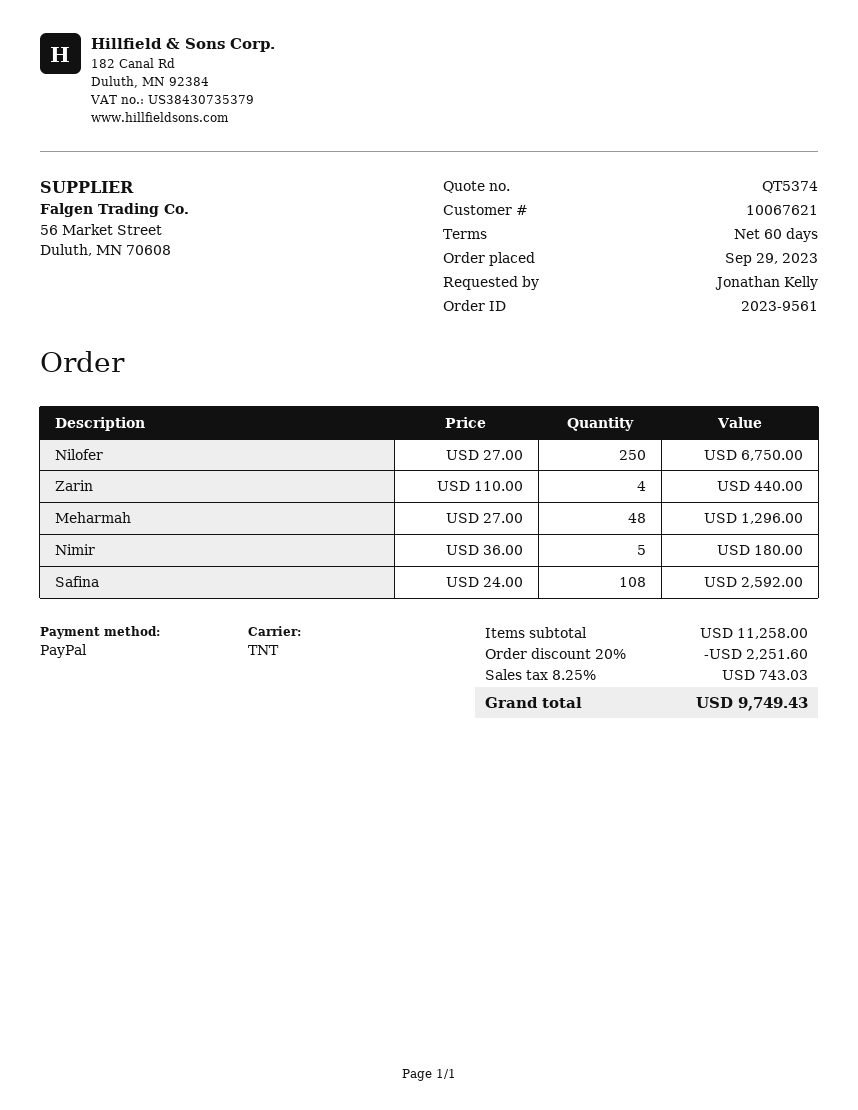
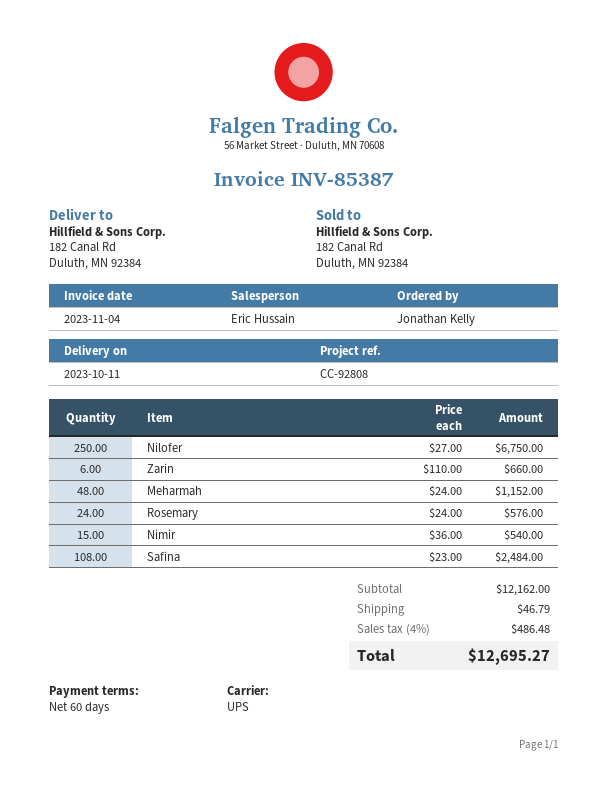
shipping method: TNT -> UPS
Zarin: 4 x 110.00 = 440.00 -> 6 x 110.00 = 660.00
Meharmah: 48 x 27.00 = 1296.00 -> 48 x 24.00 = 1152.00
Nimir: 5 x 36.00 = 180.00 -> 15 x 36.00 = 540.00
Safina: 108 x 24.00 = 2592.00 -> 108 x 23.00 = 2484.00
Rosemary: none -> 24 x 24.00 = 576.00
subtotal: 11258.00 -> 12162.00
discount: 20% = 2251.60 -> none
shipping: none -> 46.79
tax: 8.25% = 743.03 -> 4% = 486.48
total: 9749.43 -> 12695.27

